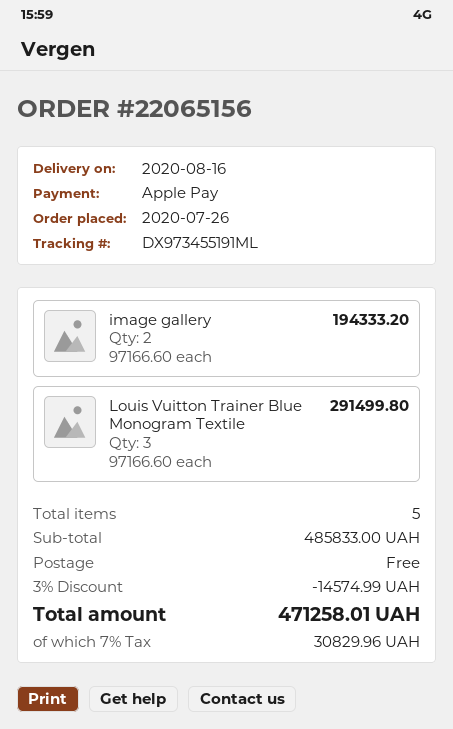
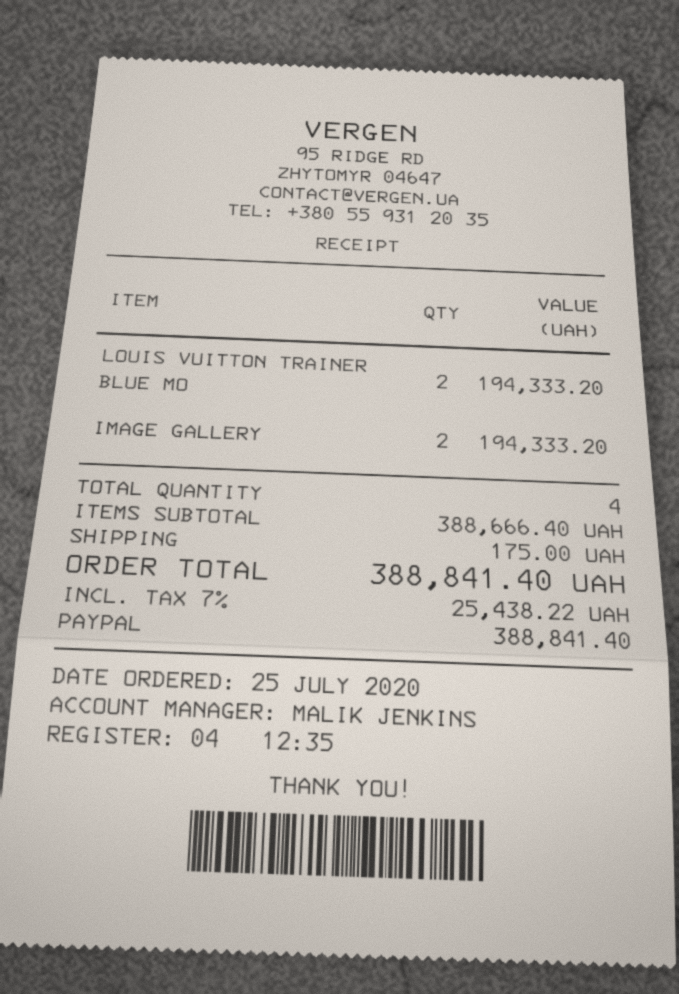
order date: 2020-07-26 -> 2020-07-25
payment method: Apple Pay -> PayPal
Louis Vuitton Trainer Blue Monogram Textile: 3 for 291499.80 -> 2 for 194333.20
total quantity: 5 -> 4
subtotal: 485833.00 -> 388666.40
discount: 3% = 14574.99 -> none
shipping: 0.00 -> 175.00
tax: 7% = 30829.96 -> 7% = 25438.22
total: 471258.01 -> 388841.40

